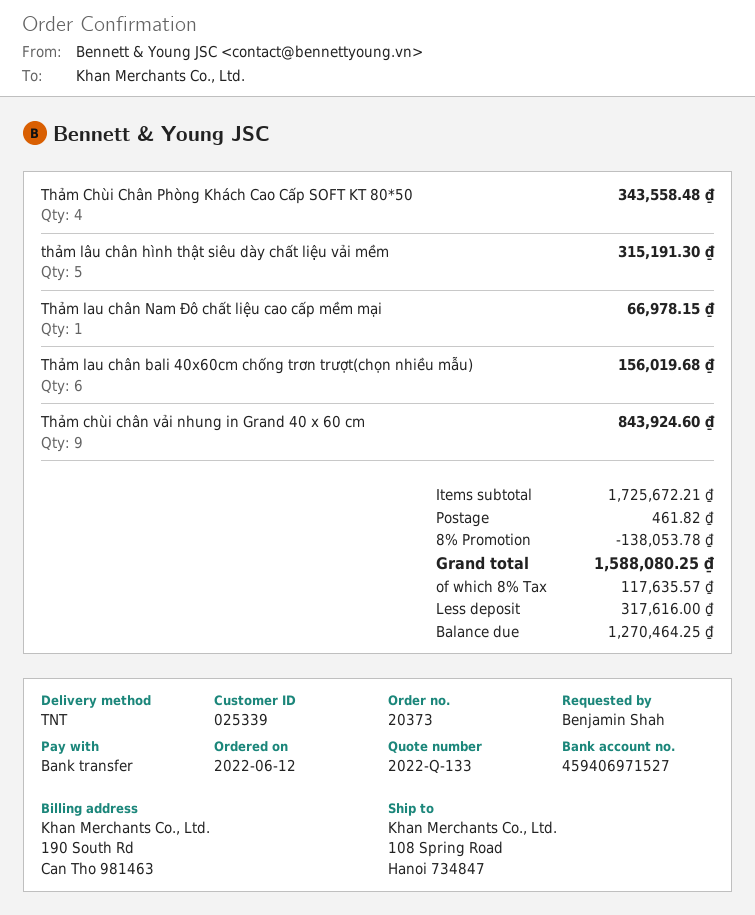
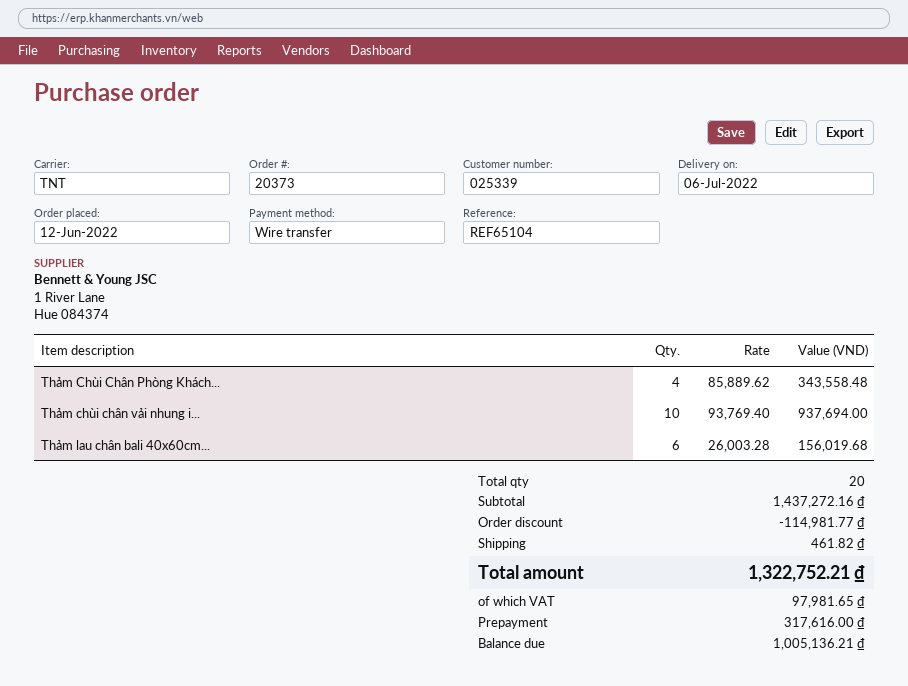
thảm lâu chân hình thật siêu dày chất liệu vải mềm: 5 for 315191.30 -> none
Thảm lau chân Nam Đô chất liệu cao cấp mềm mại: 1 for 66978.15 -> none
Thảm chùi chân vải nhung in Grand 40 x 60 cm: 9 for 843924.60 -> 10 for 937694.00
subtotal: 1725672.21 -> 1437272.16
discount: 138053.78 -> 114981.77
tax: 117635.57 -> 97981.65
total: 1588080.25 -> 1322752.21
balance: 1270464.25 -> 1005136.21

